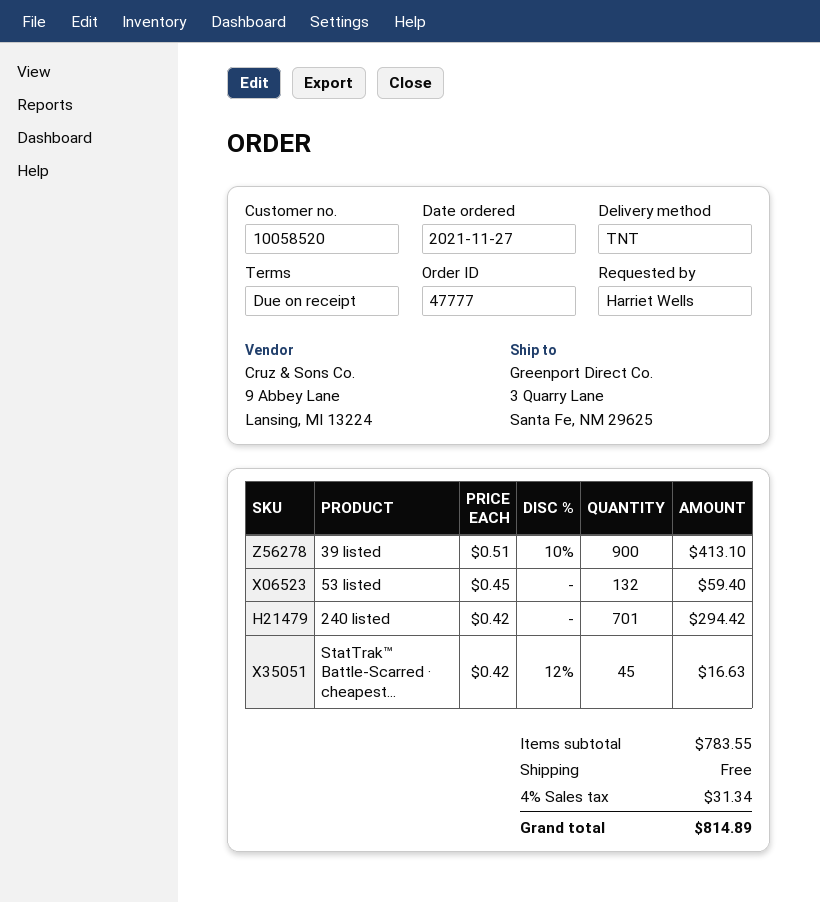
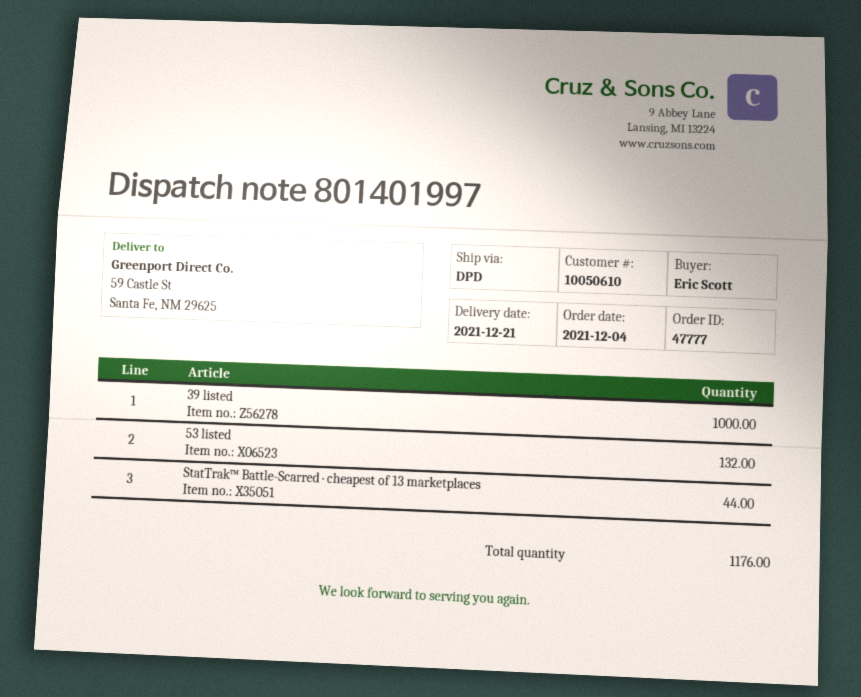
order date: 2021-11-27 -> 2021-12-04
customer number: 10058520 -> 10050610
ordered by: Harriet Wells -> Eric Scott
shipping method: TNT -> DPD
ship to: 3 Quarry Lane, Santa Fe, NM 29625 -> 59 Castle St, Santa Fe, NM 29625
39 listed: 900 -> 1000
240 listed: 701 -> none
StatTrak™ Battle-Scarred · cheapest...: 45 -> 44

